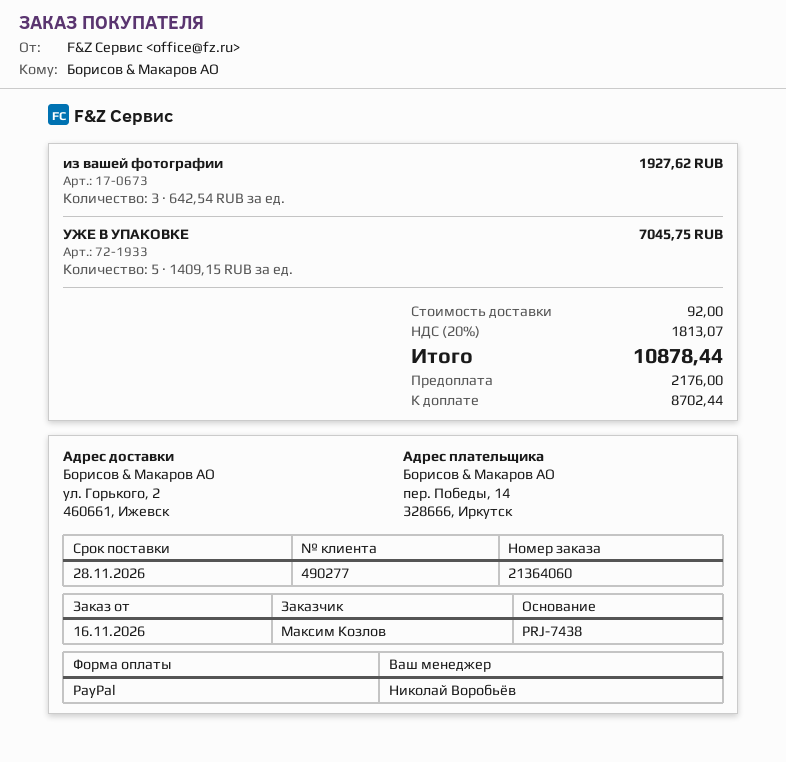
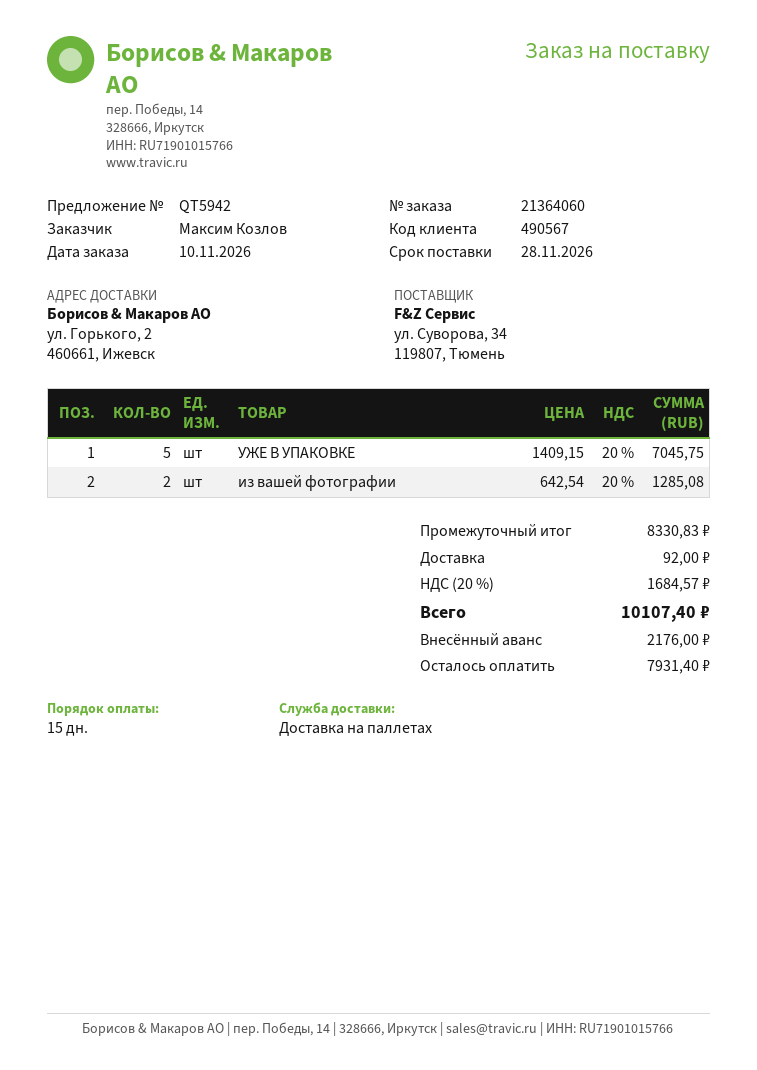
order date: 2026-11-16 -> 2026-11-10
customer number: 490277 -> 490567
из вашей фотографии: 3 x 642.54 = 1927.62 -> 2 x 642.54 = 1285.08
tax: 20% = 1813.07 -> 20% = 1684.57
total: 10878.44 -> 10107.40
balance: 8702.44 -> 7931.40

